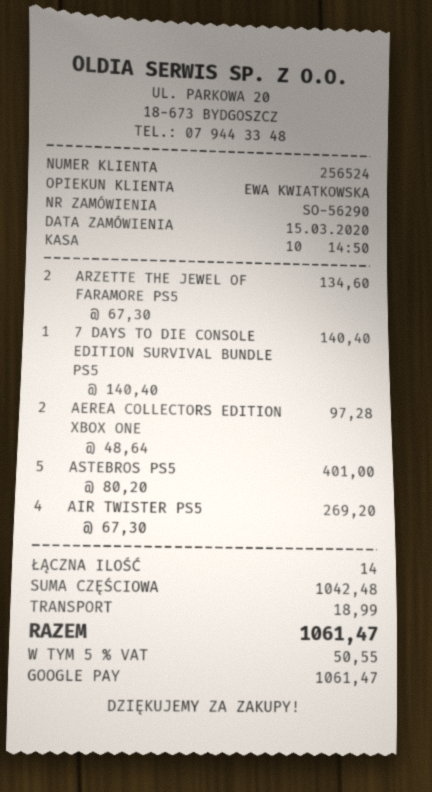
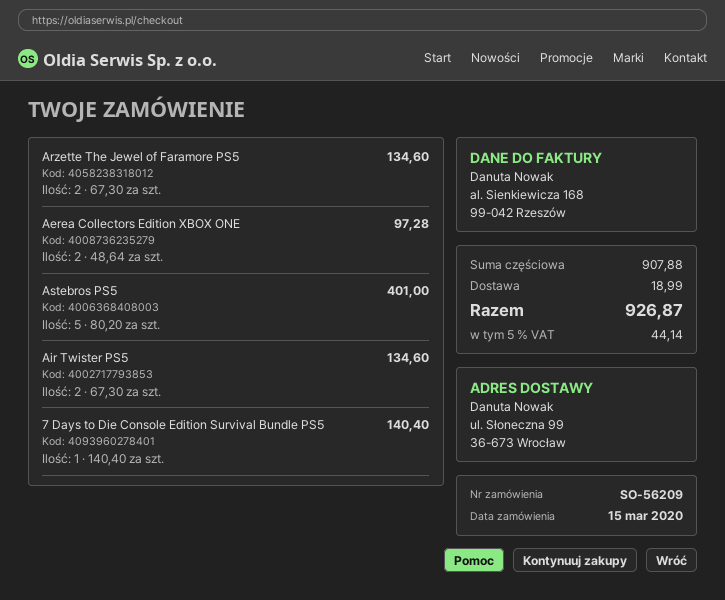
order number: SO-56290 -> SO-56209
AIR TWISTER PS5: 4 x 67.30 = 269.20 -> 2 x 67.30 = 134.60
subtotal: 1042.48 -> 907.88
tax: 5% = 50.55 -> 5% = 44.14
total: 1061.47 -> 926.87

